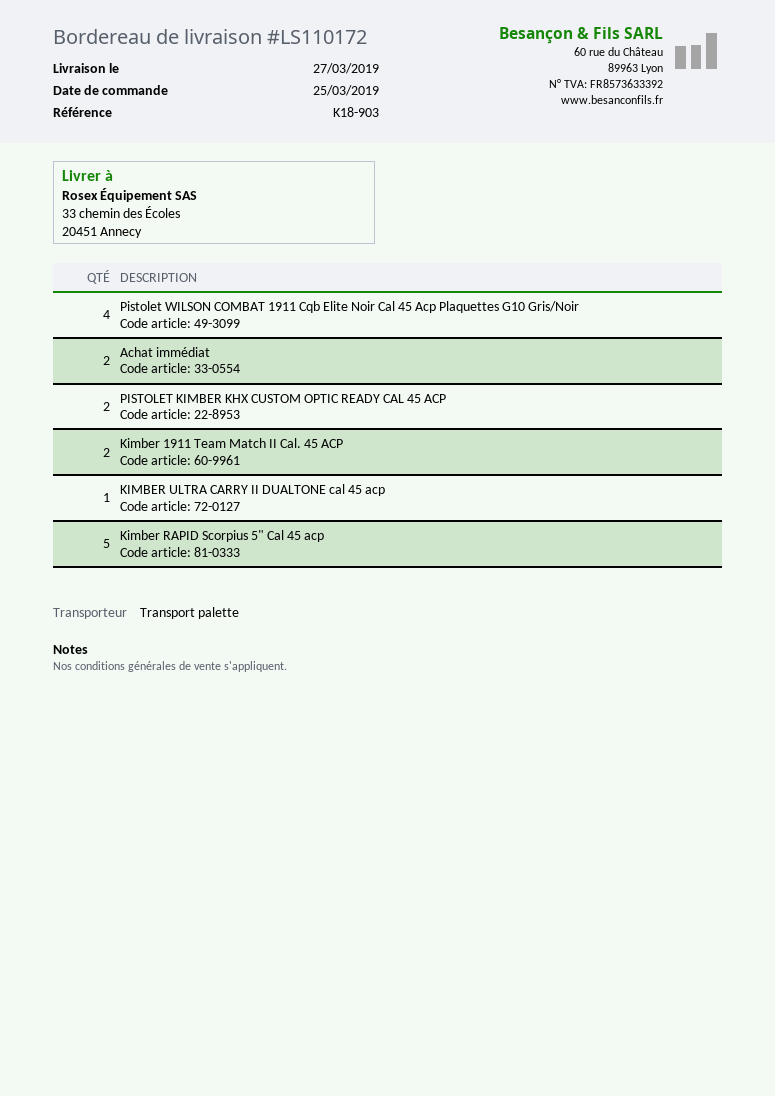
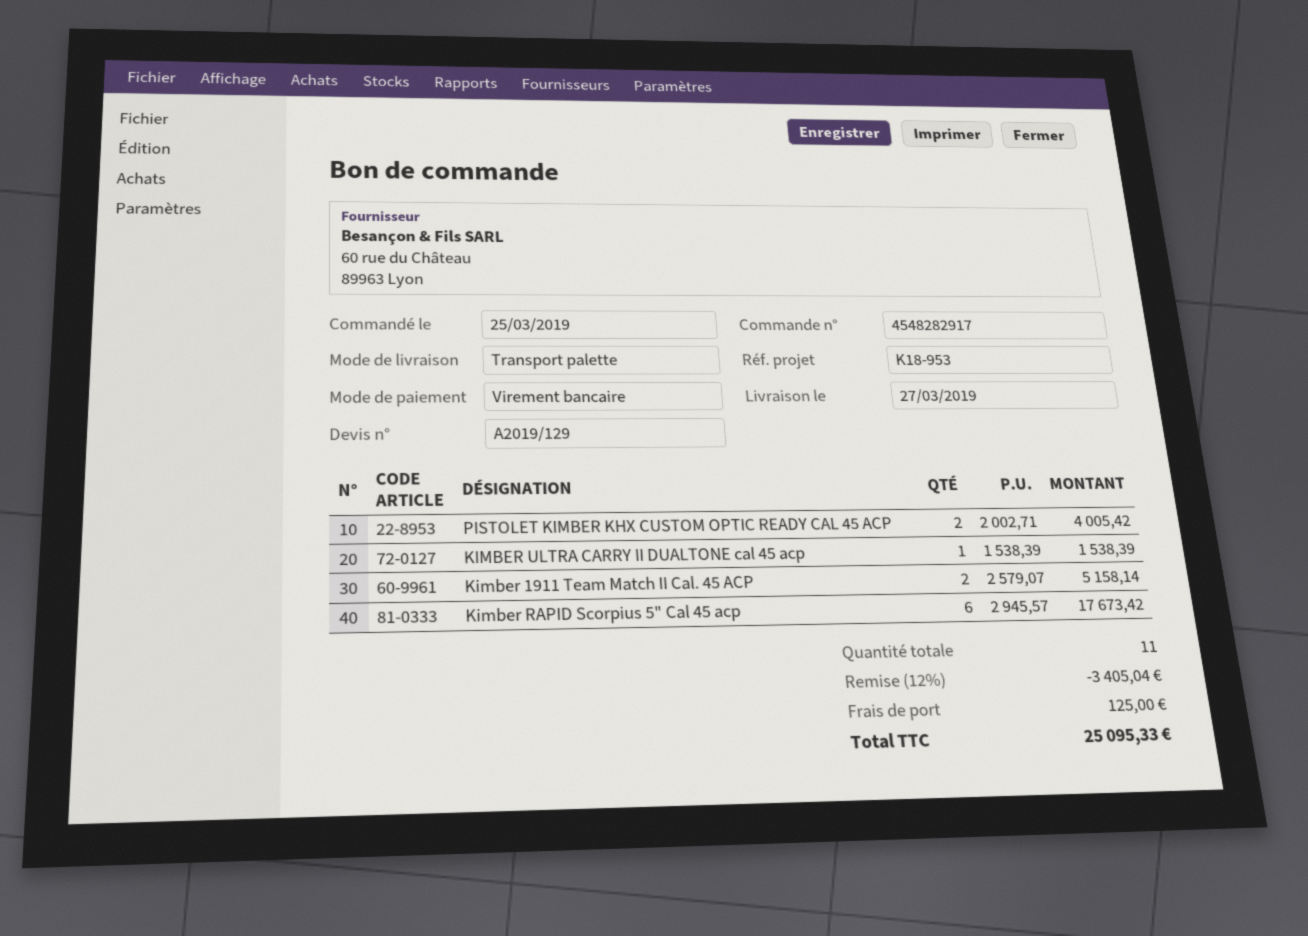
reference: K18-903 -> K18-953
Pistolet WILSON COMBAT 1911 Cqb Elite Noir Cal 45 Acp Plaquettes G10 Gris/Noir: 4 -> none
Achat immédiat: 2 -> none
Kimber RAPID Scorpius 5" Cal 45 acp: 5 -> 6

